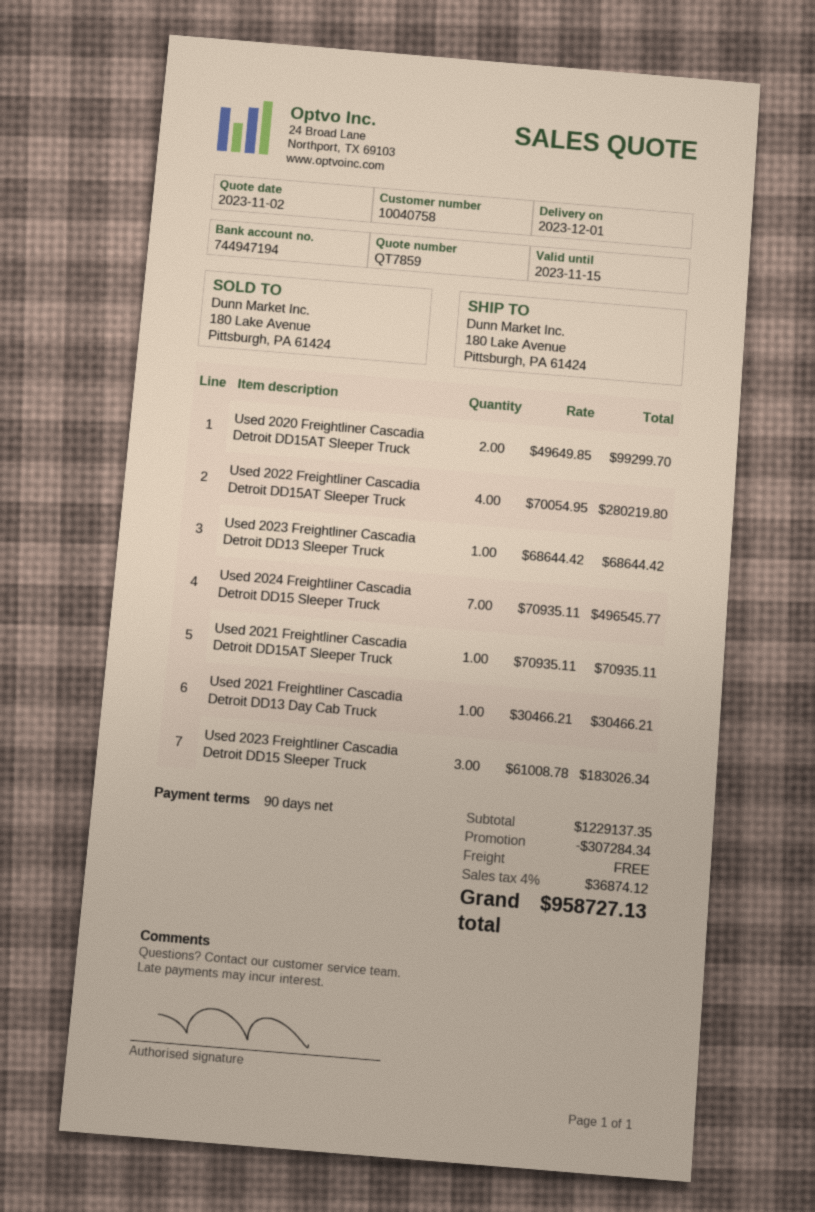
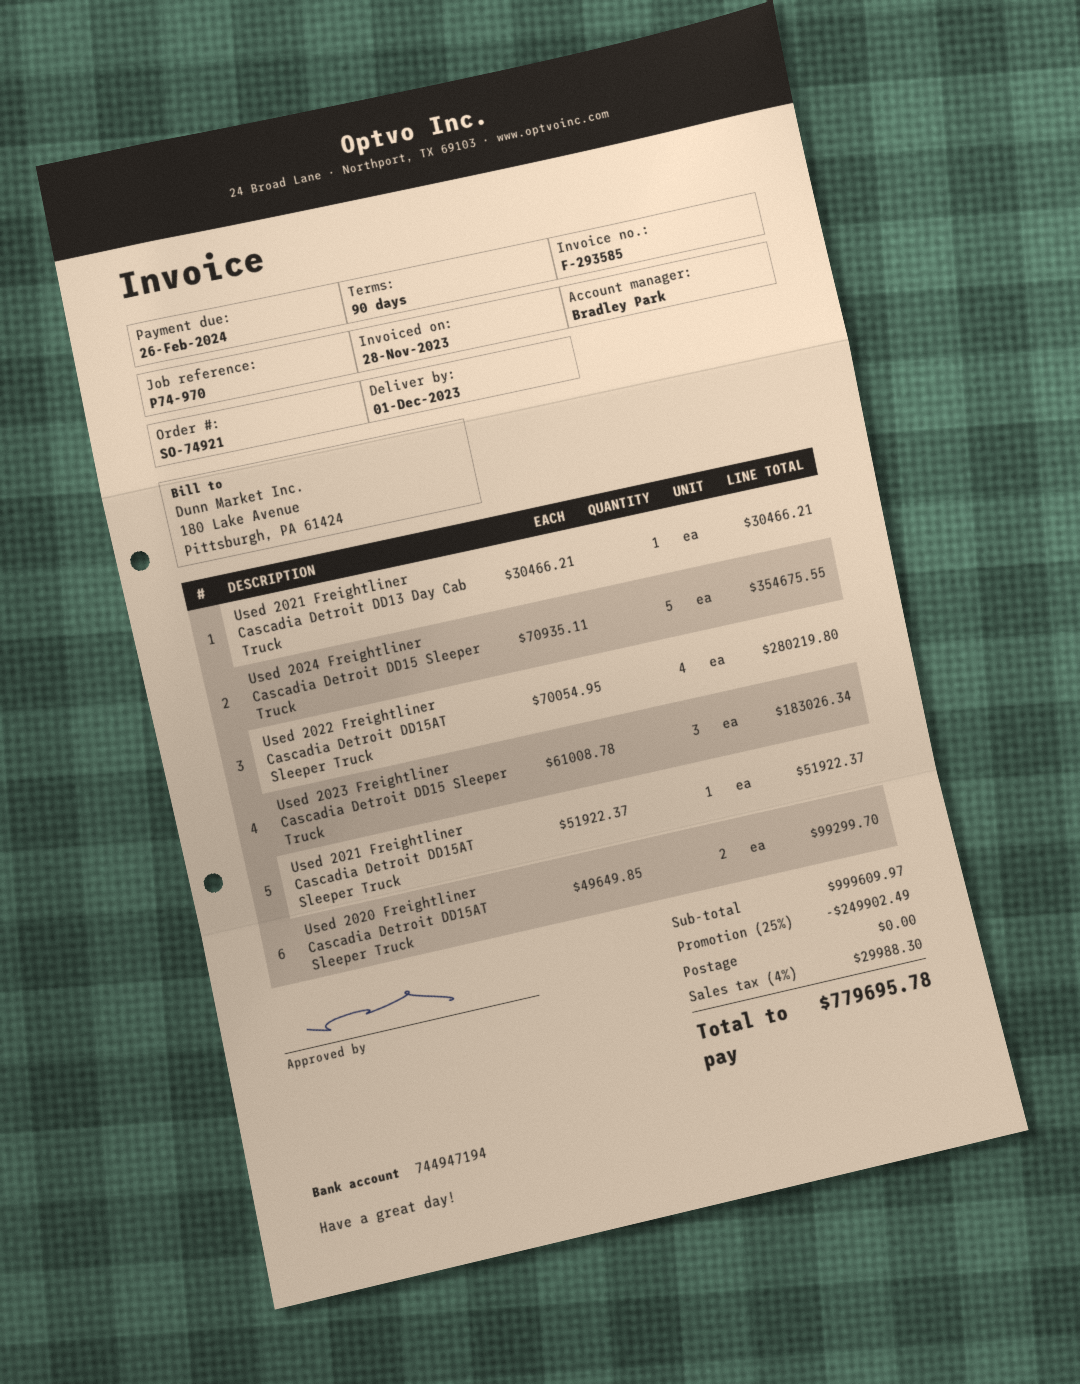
Used 2023 Freightliner Cascadia Detroit DD13 Sleeper Truck: 1 x 68644.42 = 68644.42 -> none
Used 2024 Freightliner Cascadia Detroit DD15 Sleeper Truck: 7 x 70935.11 = 496545.77 -> 5 x 70935.11 = 354675.55
Used 2021 Freightliner Cascadia Detroit DD15AT Sleeper Truck: 1 x 70935.11 = 70935.11 -> 1 x 51922.37 = 51922.37
subtotal: 1229137.35 -> 999609.97
discount: 307284.34 -> 249902.49
tax: 4% = 36874.12 -> 4% = 29988.30
total: 958727.13 -> 779695.78

